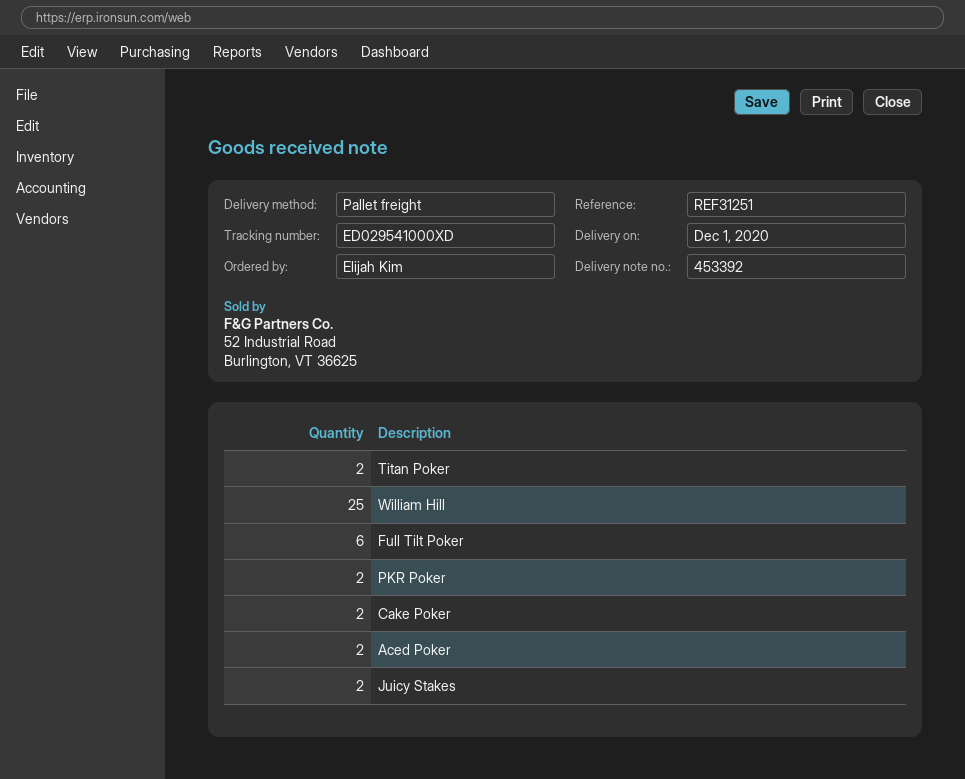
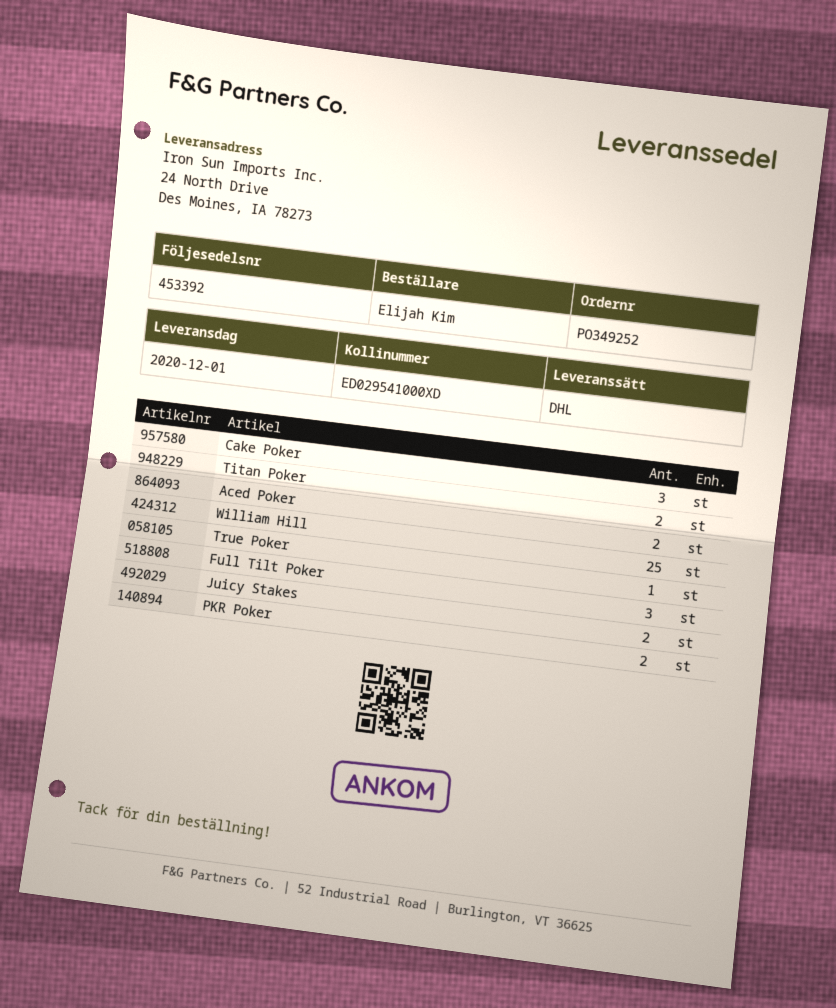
shipping method: pallet freight -> DHL
Full Tilt Poker: 6 -> 3
Cake Poker: 2 -> 3
True Poker: none -> 1

